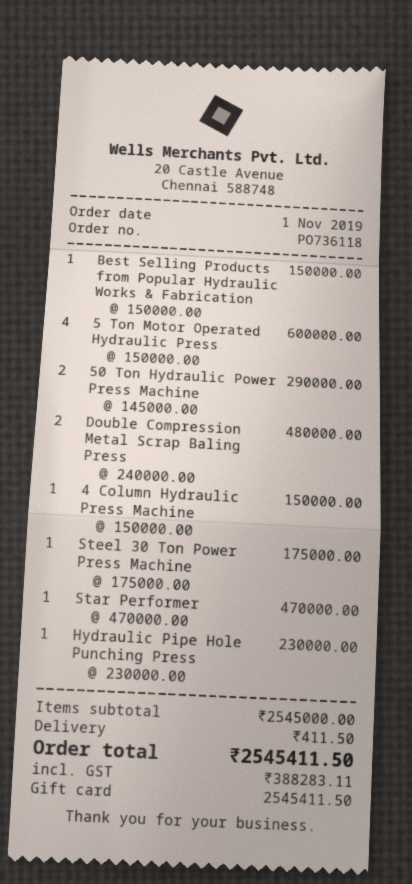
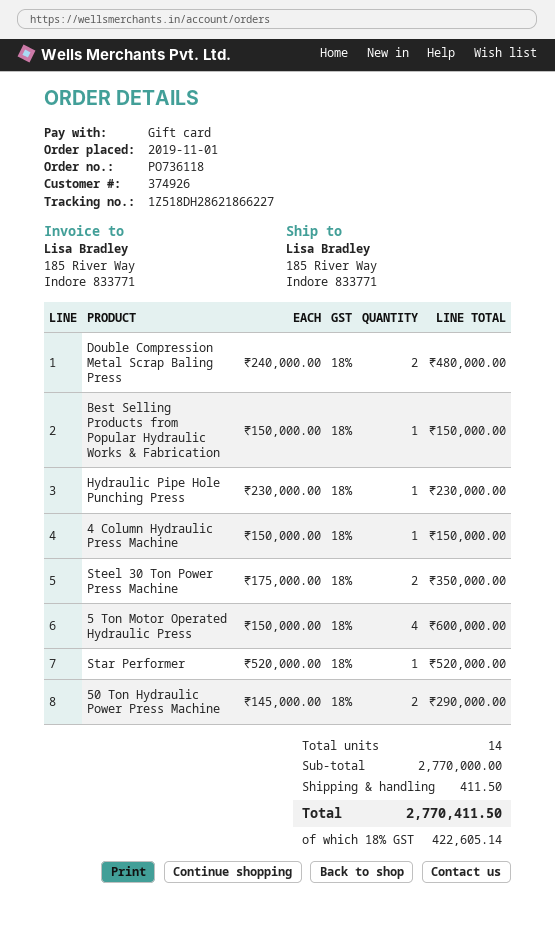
Steel 30 Ton Power Press Machine: 1 x 175000.00 = 175000.00 -> 2 x 175000.00 = 350000.00
Star Performer: 1 x 470000.00 = 470000.00 -> 1 x 520000.00 = 520000.00
subtotal: 2545000.00 -> 2770000.00
tax: 388283.11 -> 422605.14
total: 2545411.50 -> 2770411.50

